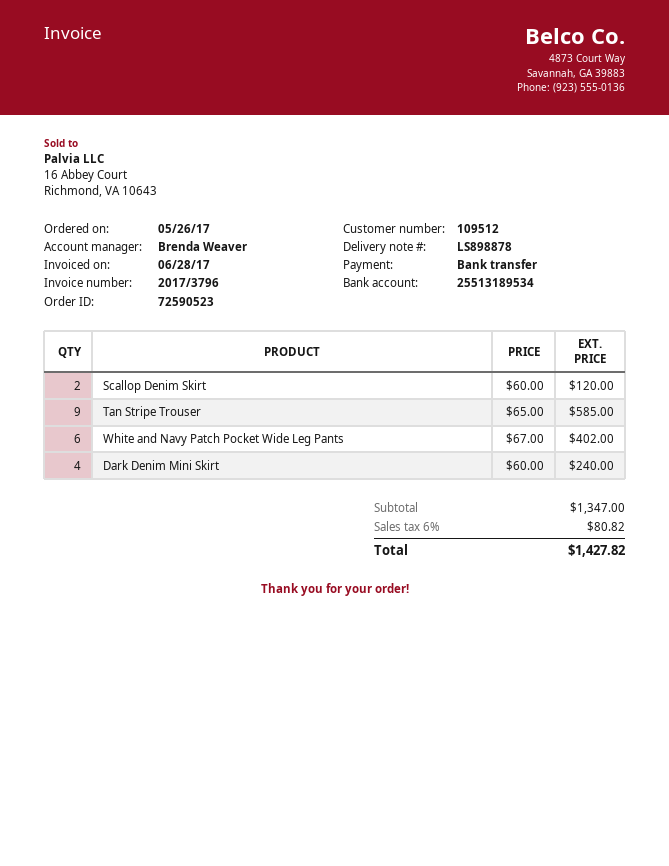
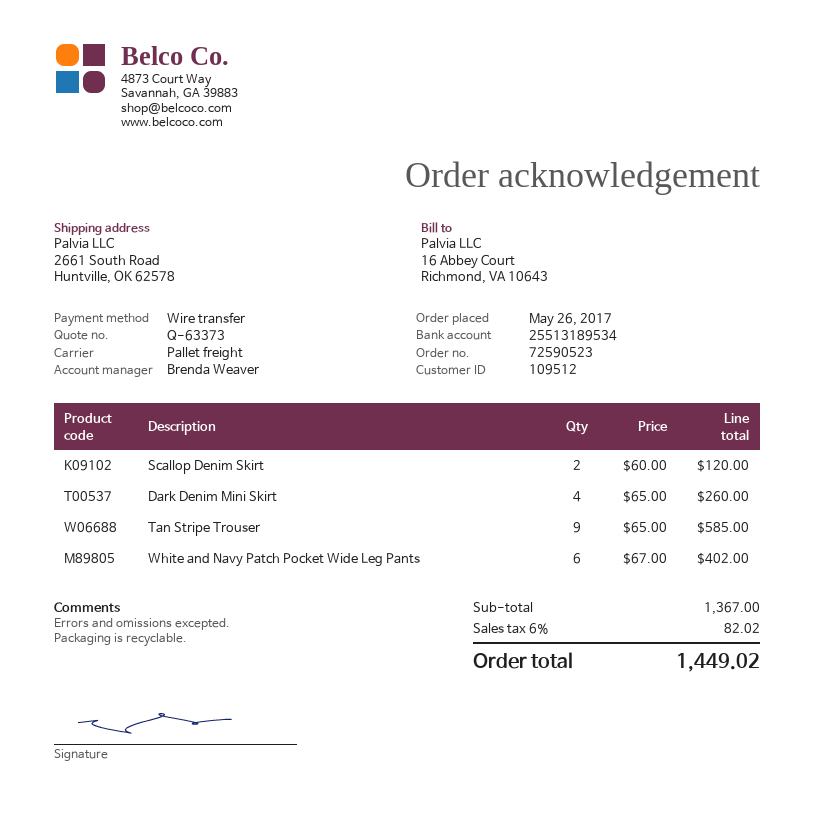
Dark Denim Mini Skirt: 4 x 60.00 = 240.00 -> 4 x 65.00 = 260.00
subtotal: 1347.00 -> 1367.00
tax: 6% = 80.82 -> 6% = 82.02
total: 1427.82 -> 1449.02

